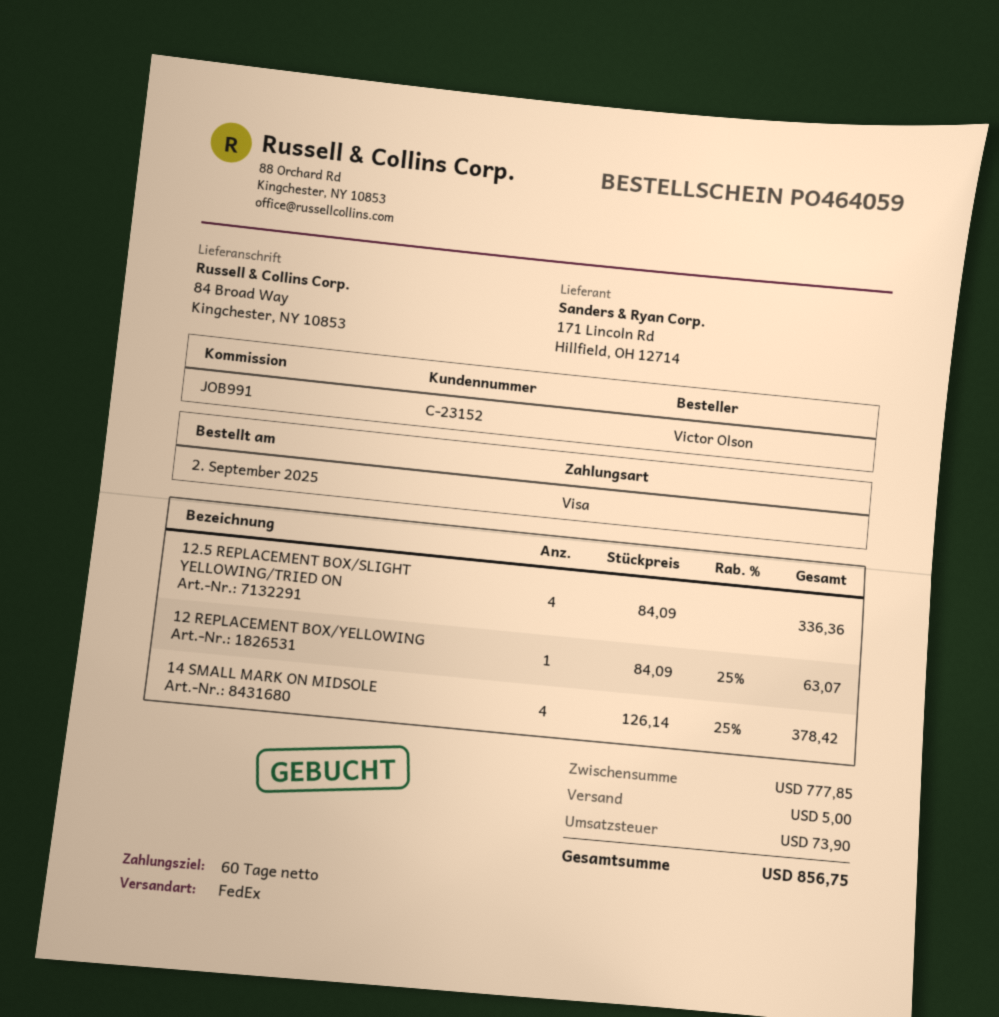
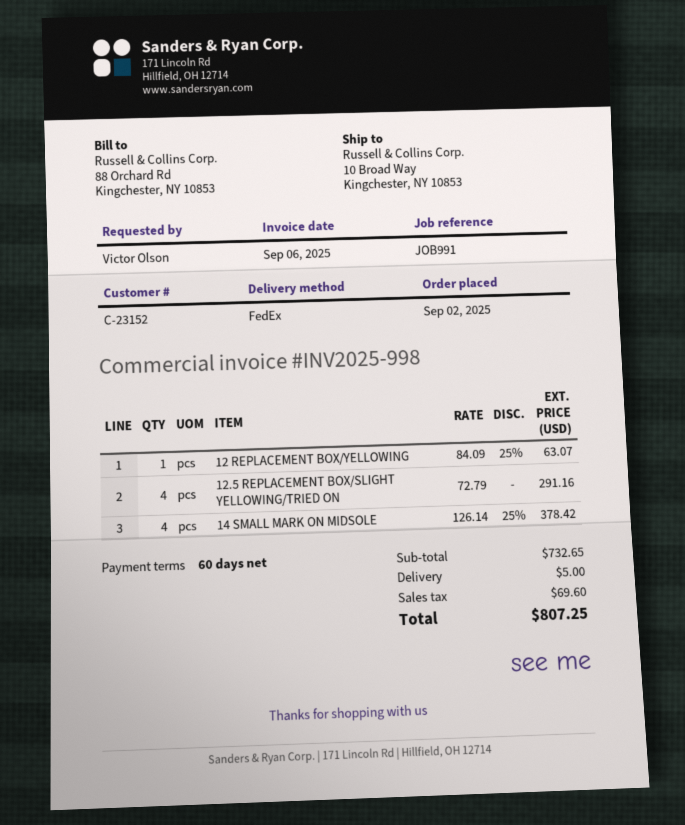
ship to: 84 Broad Way, Kingchester, NY 10853 -> 10 Broad Way, Kingchester, NY 10853
12.5 REPLACEMENT BOX/SLIGHT YELLOWING/TRIED ON: 4 x 84.09 = 336.36 -> 4 x 72.79 = 291.16
subtotal: 777.85 -> 732.65
tax: 73.90 -> 69.60
total: 856.75 -> 807.25

